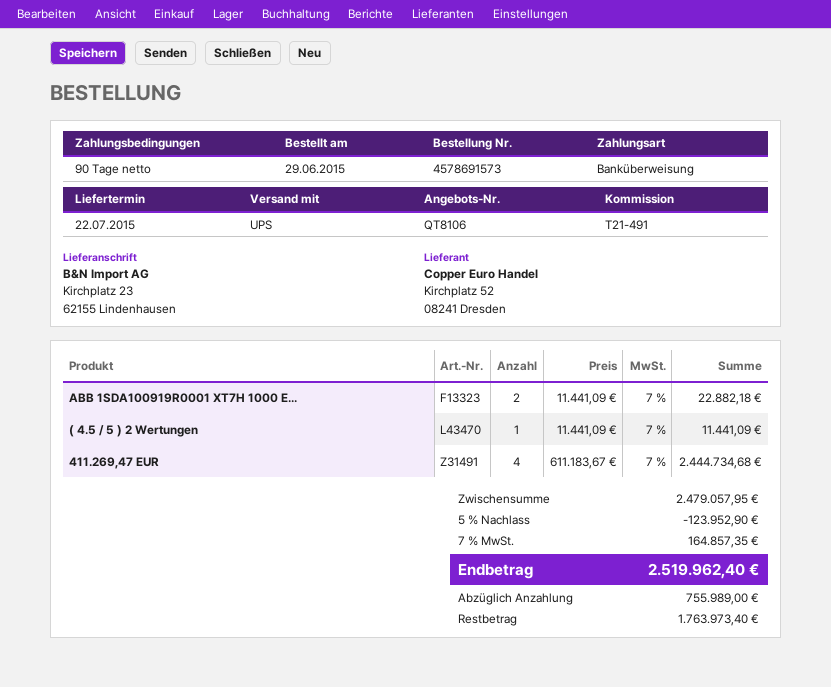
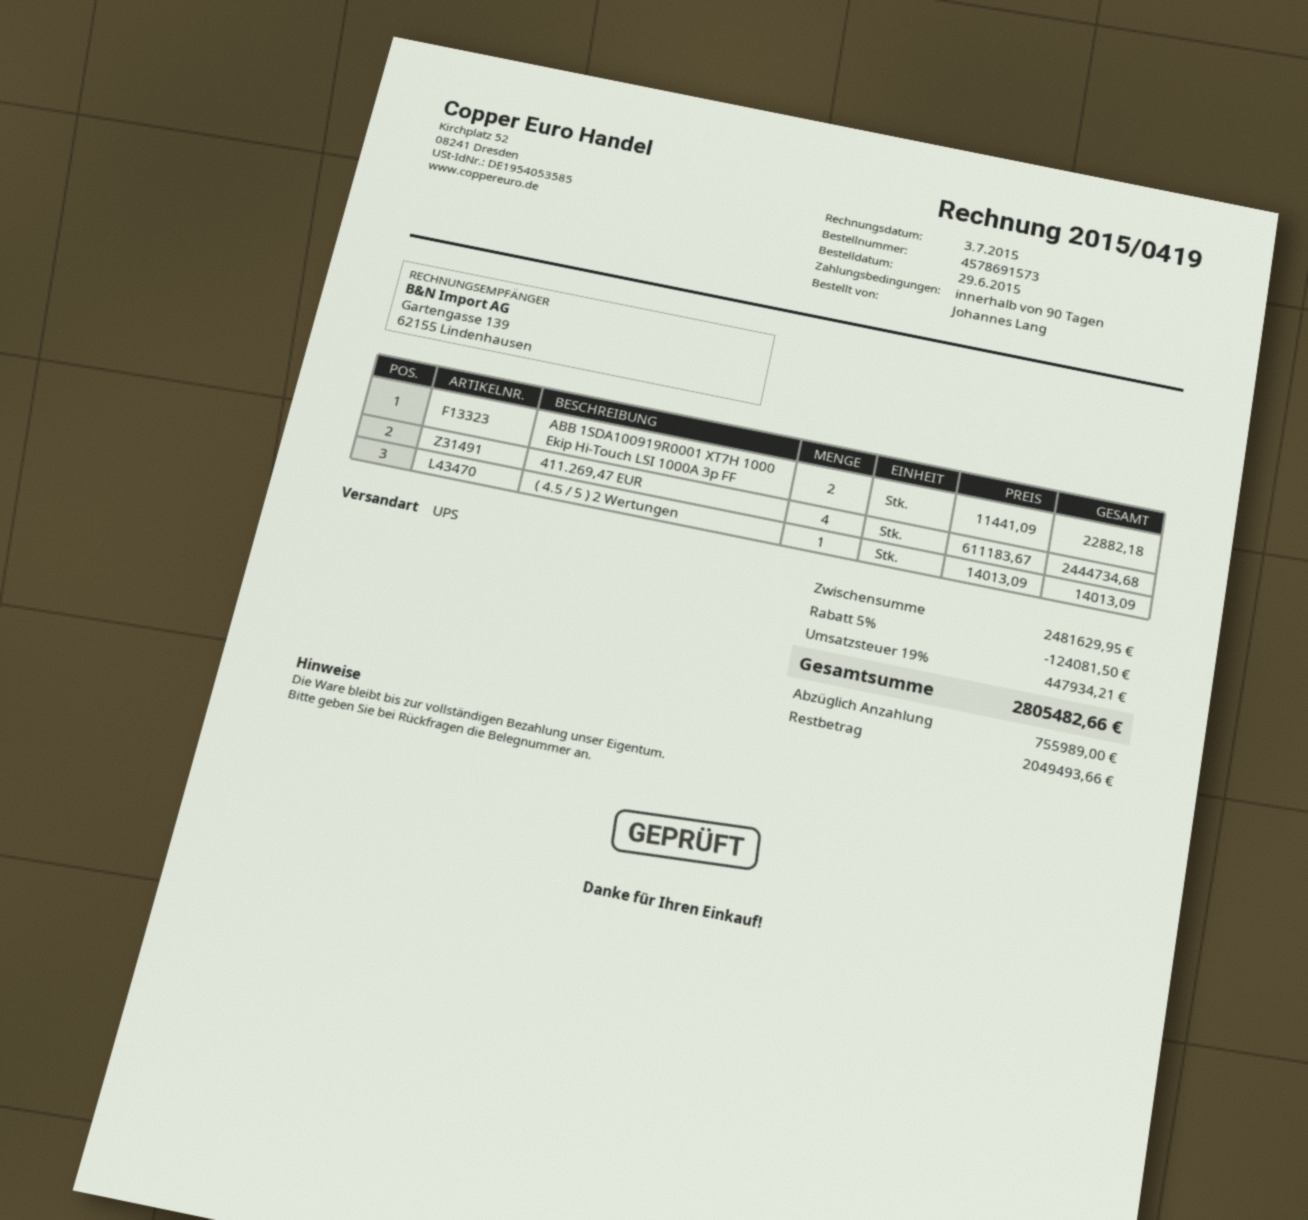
( 4.5 / 5 ) 2 Wertungen: 1 x 11441.09 = 11441.09 -> 1 x 14013.09 = 14013.09
subtotal: 2479057.95 -> 2481629.95
discount: 5% = 123952.90 -> 5% = 124081.50
tax: 7% = 164857.35 -> 19% = 447934.21
total: 2519962.40 -> 2805482.66
balance: 1763973.40 -> 2049493.66

